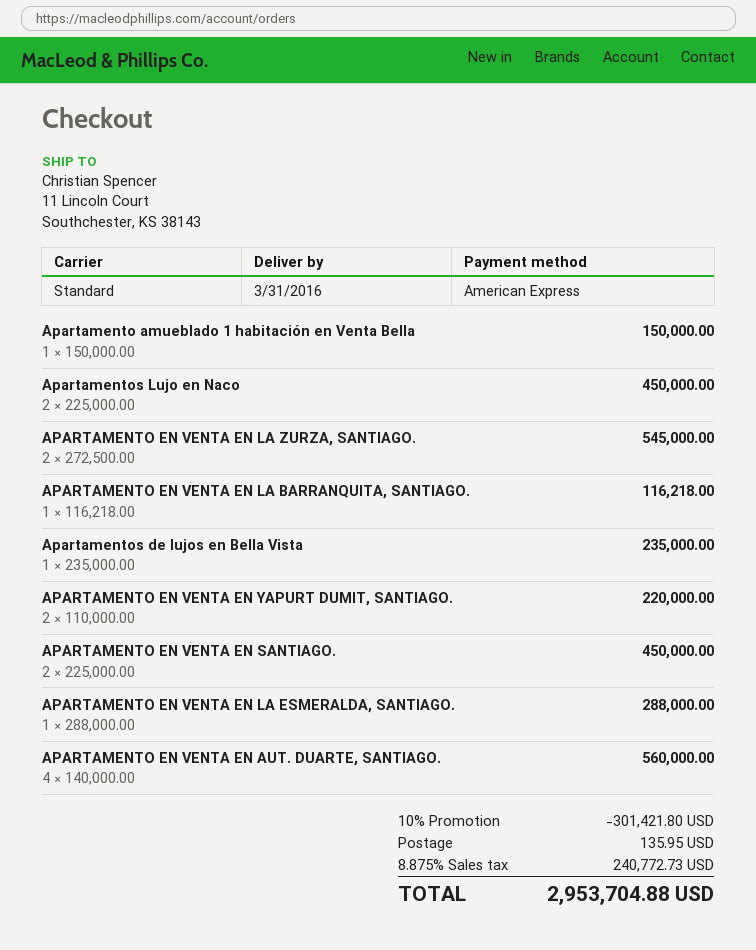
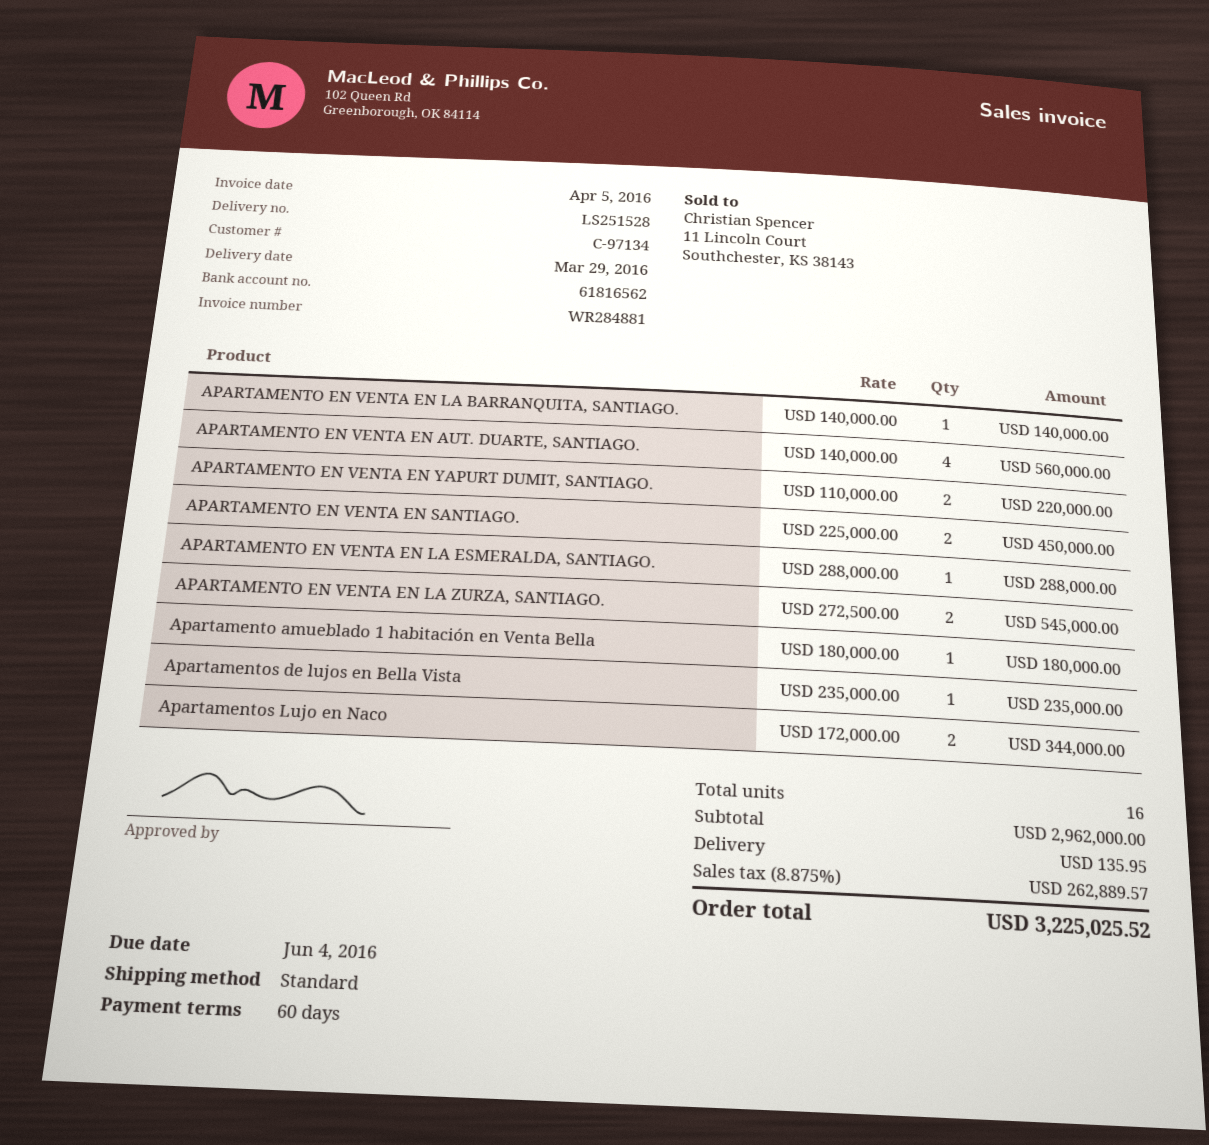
delivery date: 2016-03-31 -> 2016-03-29
Apartamento amueblado 1 habitación en Venta Bella: 1 x 150000.00 = 150000.00 -> 1 x 180000.00 = 180000.00
Apartamentos Lujo en Naco: 2 x 225000.00 = 450000.00 -> 2 x 172000.00 = 344000.00
APARTAMENTO EN VENTA EN LA BARRANQUITA, SANTIAGO.: 1 x 116218.00 = 116218.00 -> 1 x 140000.00 = 140000.00
discount: 10% = 301421.80 -> none
tax: 8.875% = 240772.73 -> 8.875% = 262889.57
total: 2953704.88 -> 3225025.52

